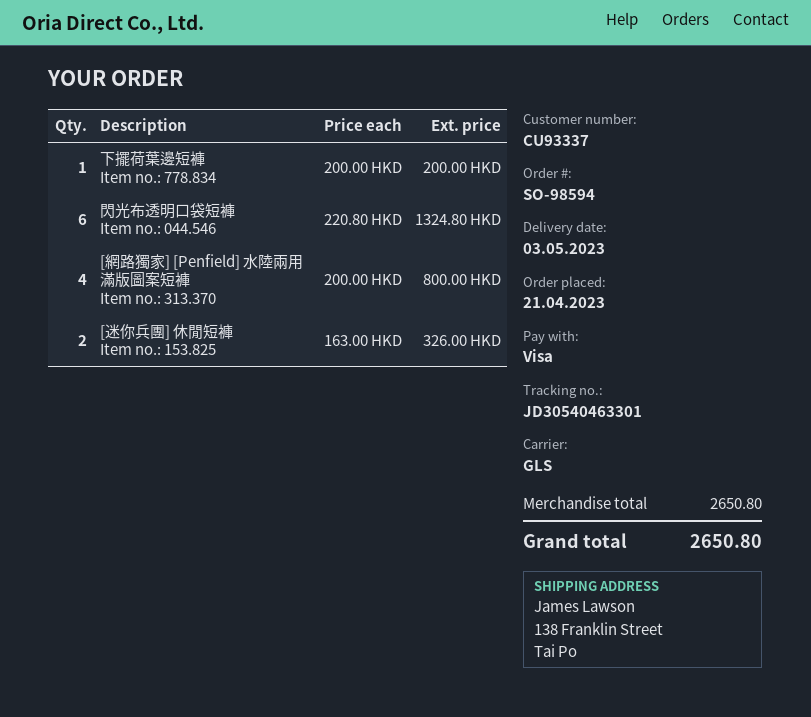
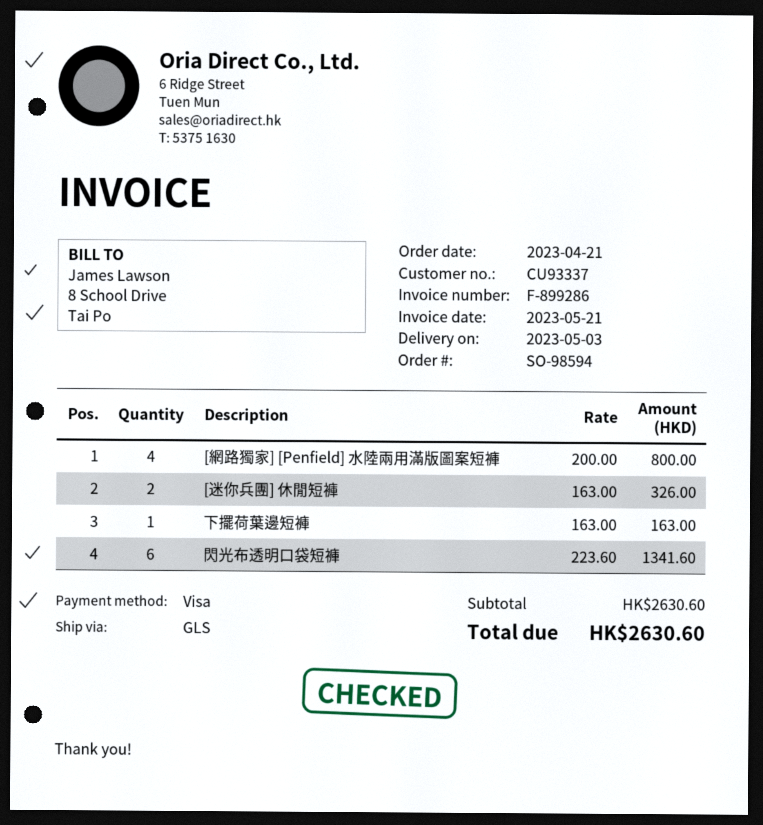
下擺荷葉邊短褲: 1 x 200.00 = 200.00 -> 1 x 163.00 = 163.00
閃光布透明口袋短褲: 6 x 220.80 = 1324.80 -> 6 x 223.60 = 1341.60
subtotal: 2650.80 -> 2630.60
total: 2650.80 -> 2630.60

